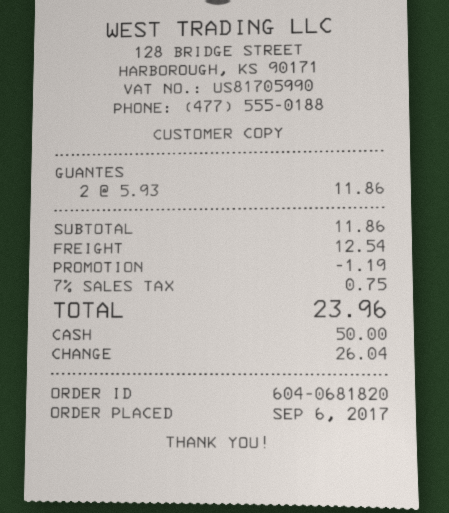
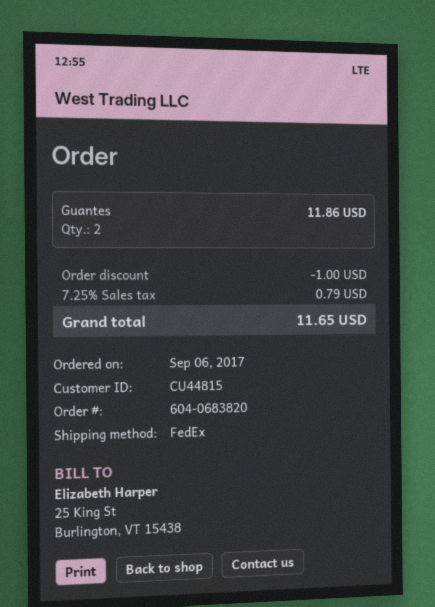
order number: 604-0681820 -> 604-0683820
discount: 1.19 -> 1.00
shipping: 12.54 -> none
tax: 7% = 0.75 -> 7.25% = 0.79
total: 23.96 -> 11.65

